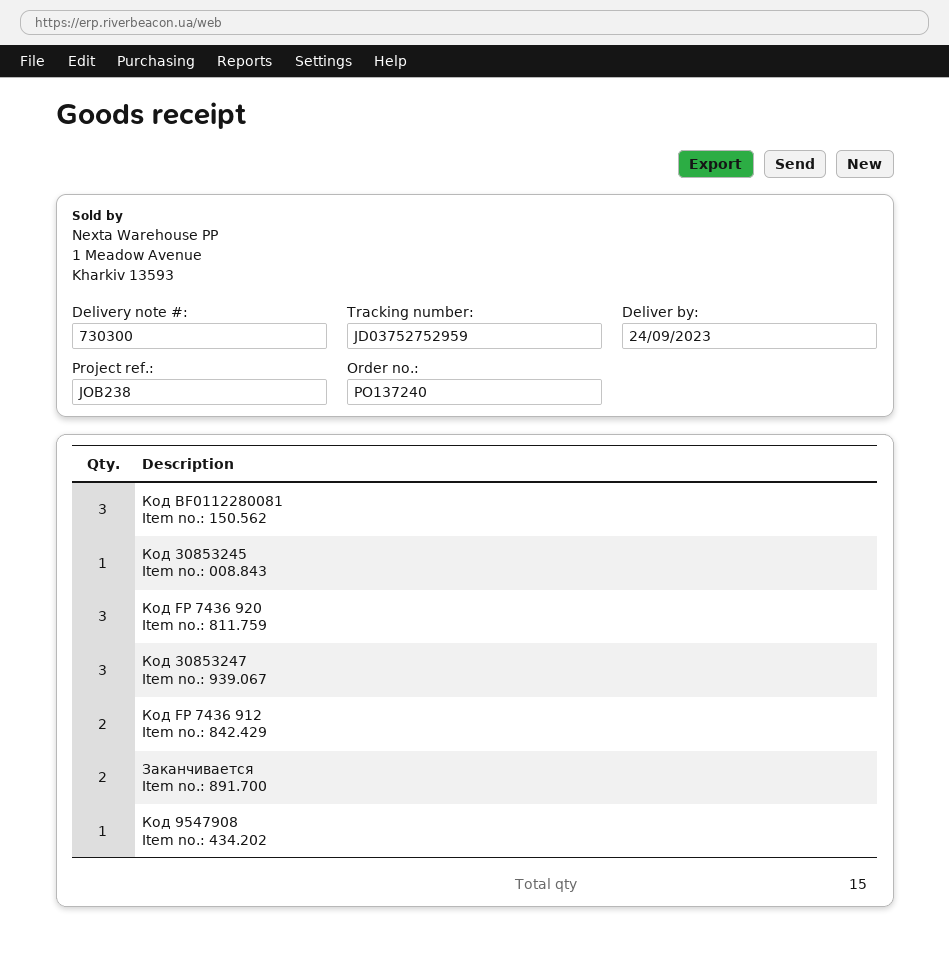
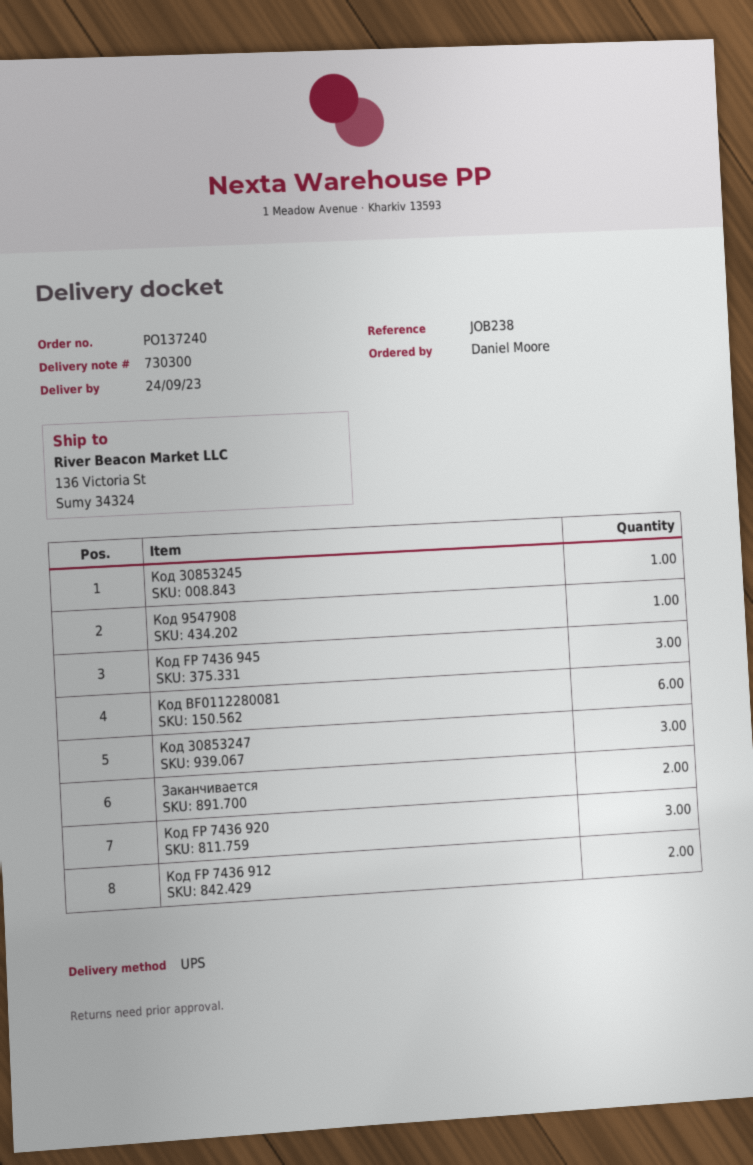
Код BF0112280081: 3 -> 6
Код FP 7436 945: none -> 3

